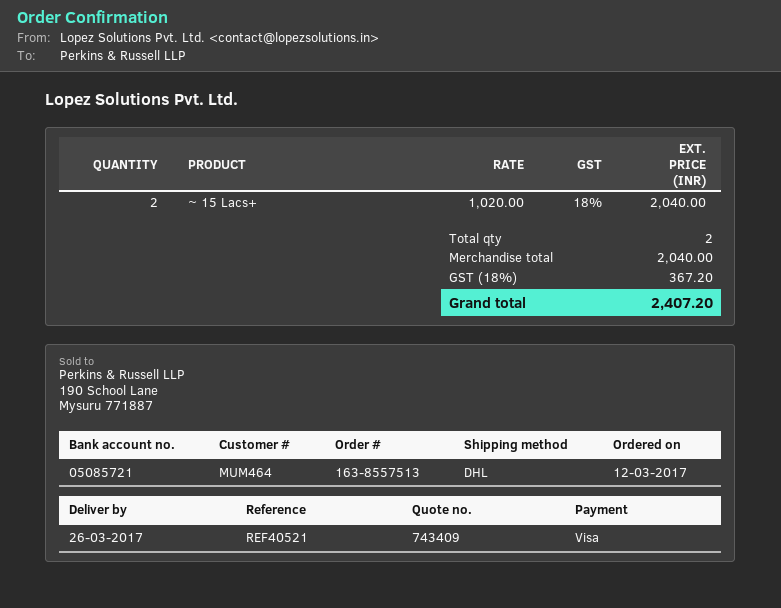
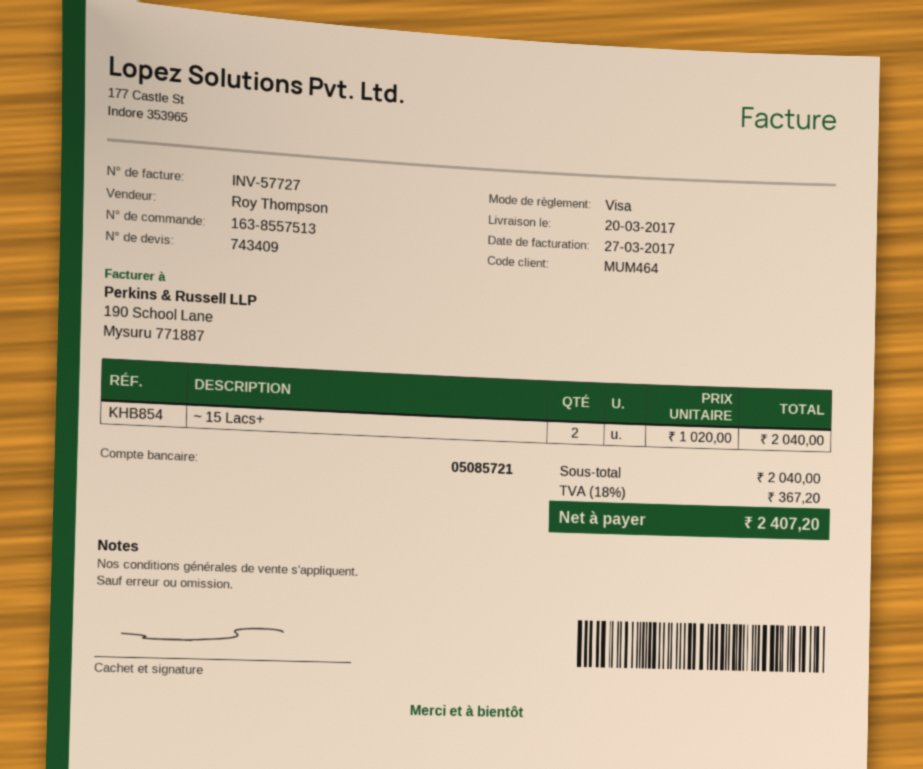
delivery date: 2017-03-26 -> 2017-03-20

